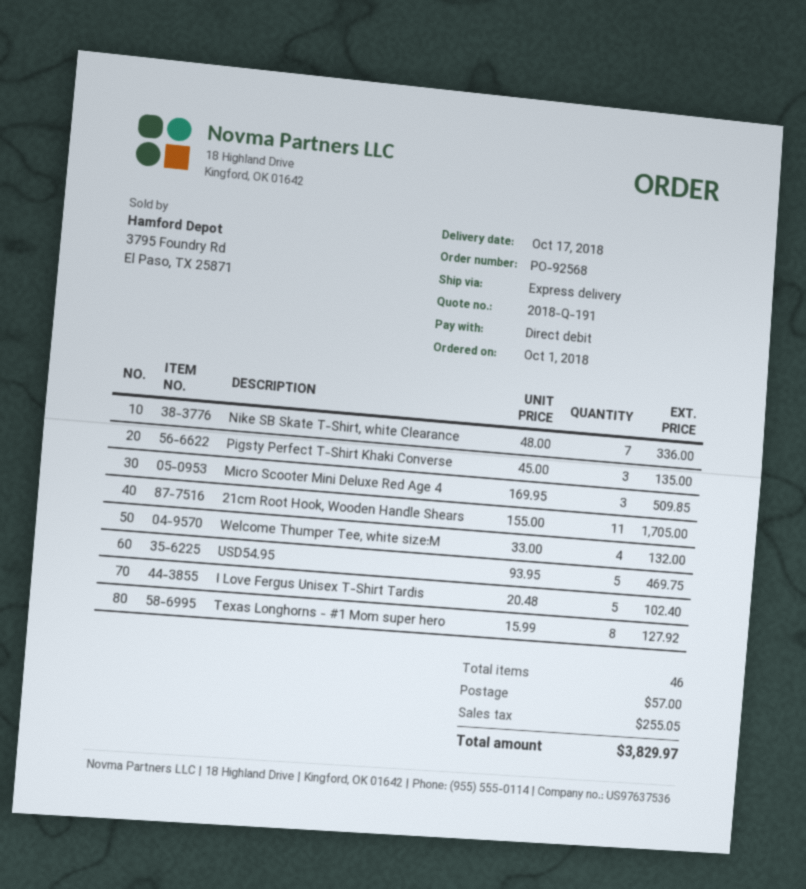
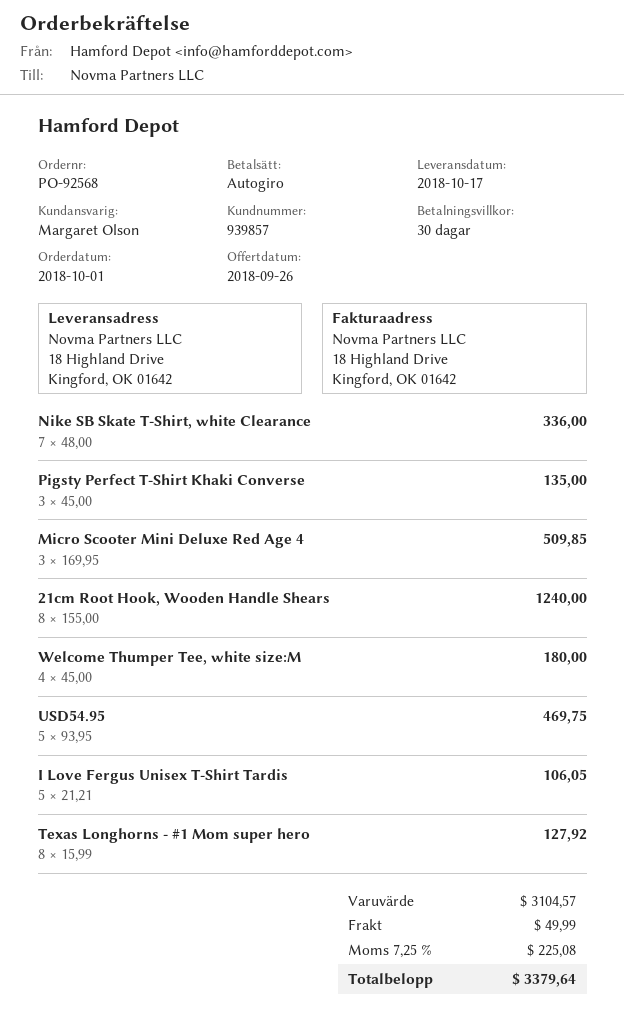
21cm Root Hook, Wooden Handle Shears: 11 x 155.00 = 1705.00 -> 8 x 155.00 = 1240.00
Welcome Thumper Tee, white size:M: 4 x 33.00 = 132.00 -> 4 x 45.00 = 180.00
I Love Fergus Unisex T-Shirt Tardis: 5 x 20.48 = 102.40 -> 5 x 21.21 = 106.05
shipping: 57.00 -> 49.99
tax: 255.05 -> 225.08
total: 3829.97 -> 3379.64

